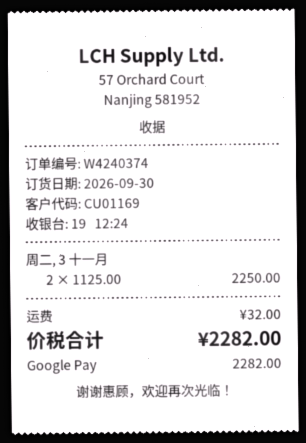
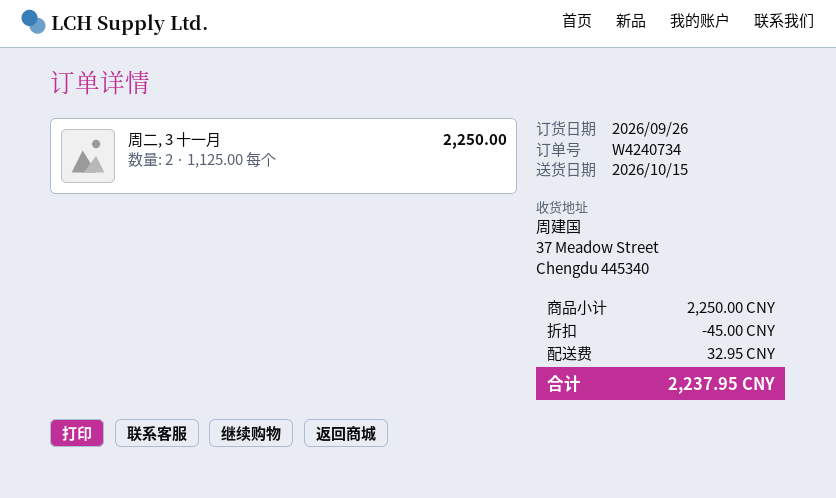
order number: W4240374 -> W4240734
order date: 2026-09-30 -> 2026-09-26
discount: none -> 45.00
shipping: 32.00 -> 32.95
total: 2282.00 -> 2237.95

